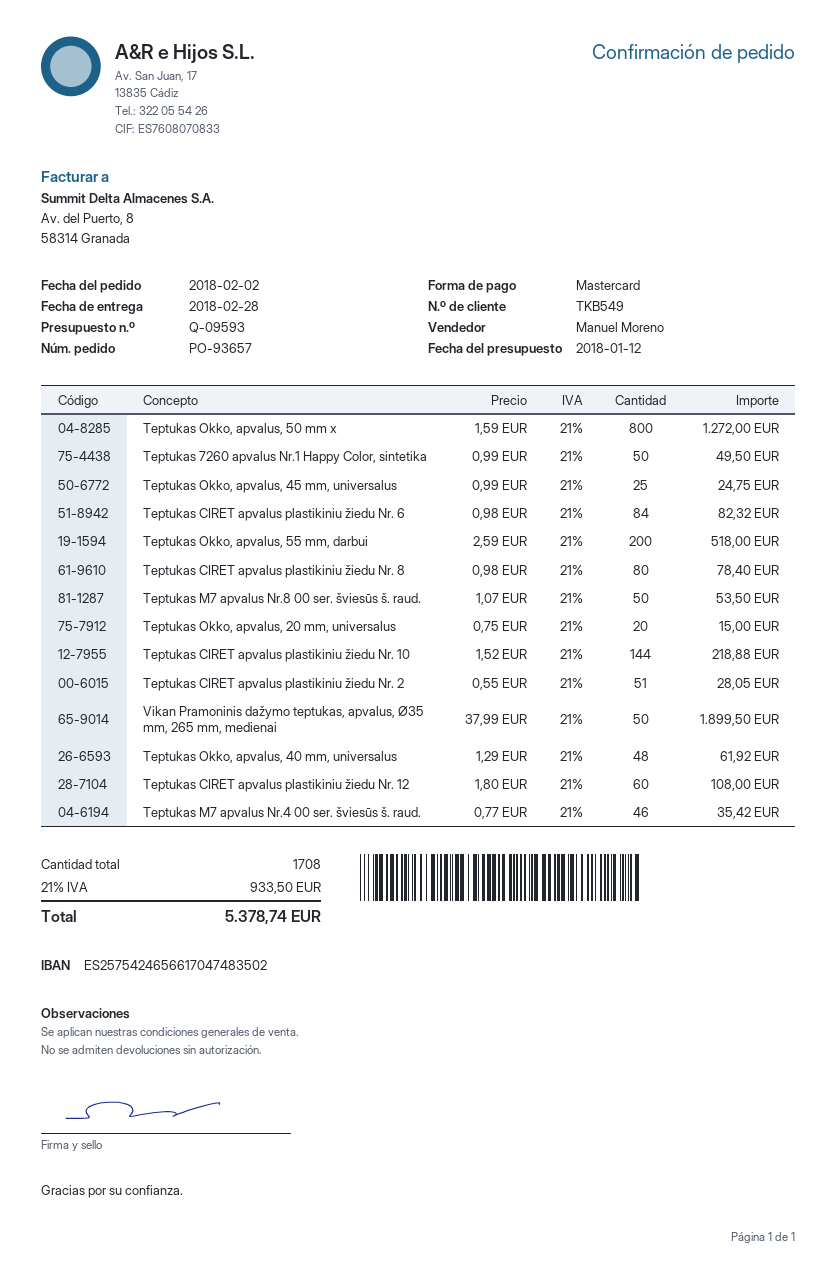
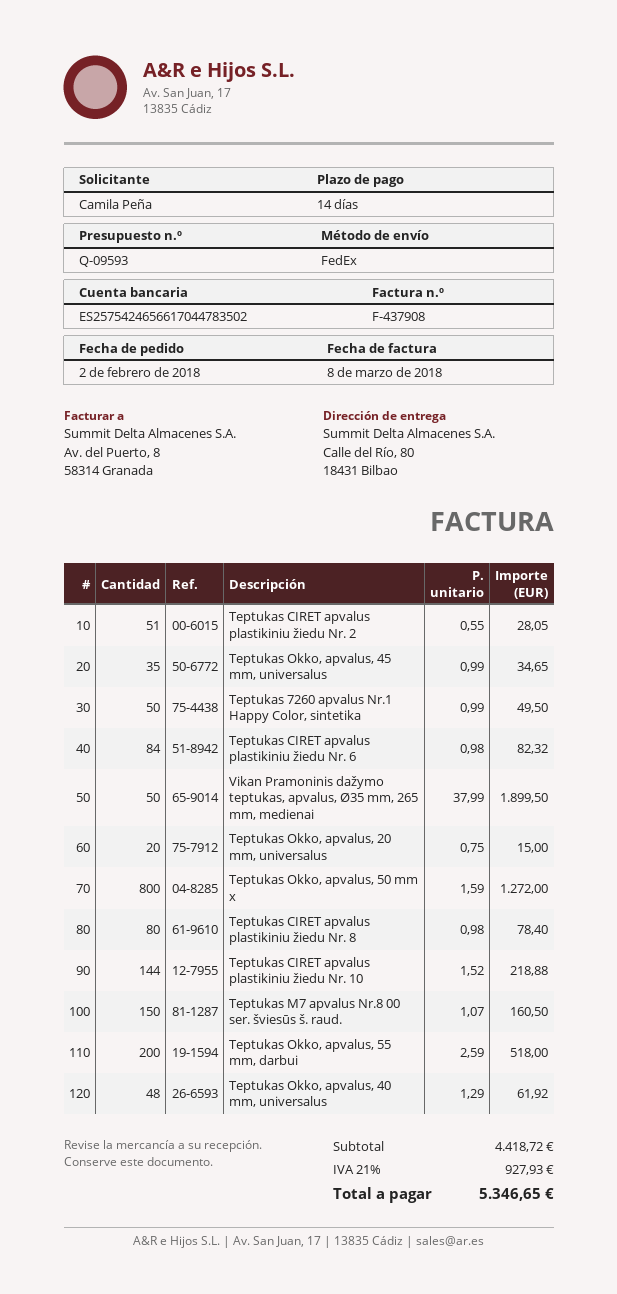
bank account: ES2575424656617047483502 -> ES2575424656617044783502
Teptukas Okko, apvalus, 45 mm, universalus: 25 x 0.99 = 24.75 -> 35 x 0.99 = 34.65
Teptukas M7 apvalus Nr.8 00 ser. šviesūs š. raud.: 50 x 1.07 = 53.50 -> 150 x 1.07 = 160.50
Teptukas CIRET apvalus plastikiniu žiedu Nr. 12: 60 x 1.80 = 108.00 -> none
Teptukas M7 apvalus Nr.4 00 ser. šviesūs š. raud.: 46 x 0.77 = 35.42 -> none
tax: 21% = 933.50 -> 21% = 927.93
total: 5378.74 -> 5346.65

